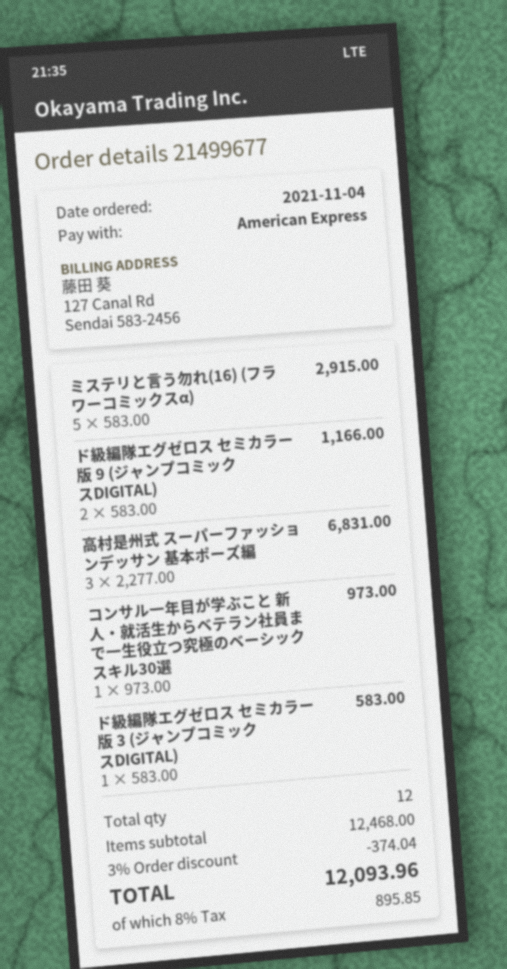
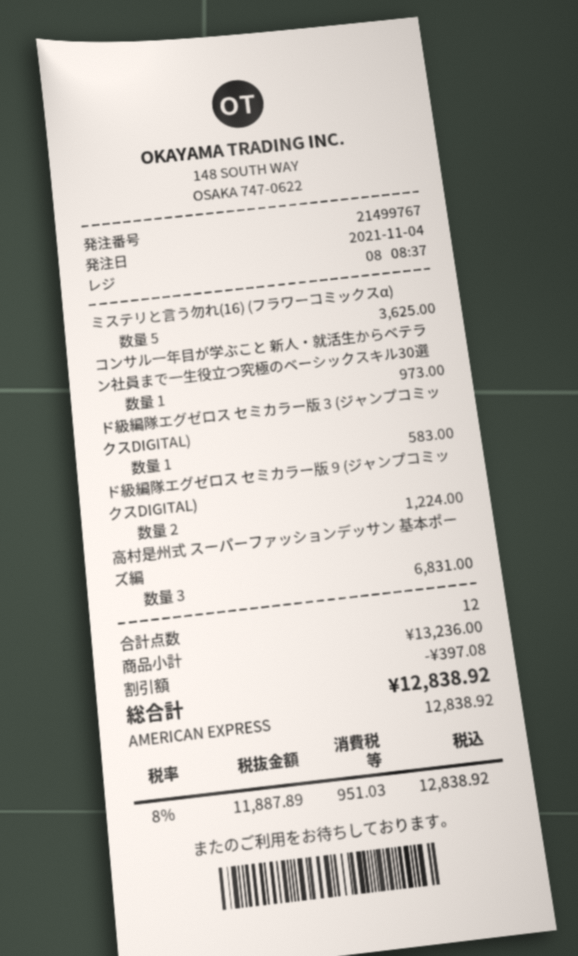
order number: 21499677 -> 21499767
ミステリと言う勿れ(16) (フラワーコミックスα): 5 for 2915.00 -> 5 for 3625.00
ド級編隊エグゼロス セミカラー版 9 (ジャンプコミックスDIGITAL): 2 for 1166.00 -> 2 for 1224.00
subtotal: 12468.00 -> 13236.00
discount: 374.04 -> 397.08
tax: 8% = 895.85 -> 8% = 951.03
total: 12093.96 -> 12838.92

